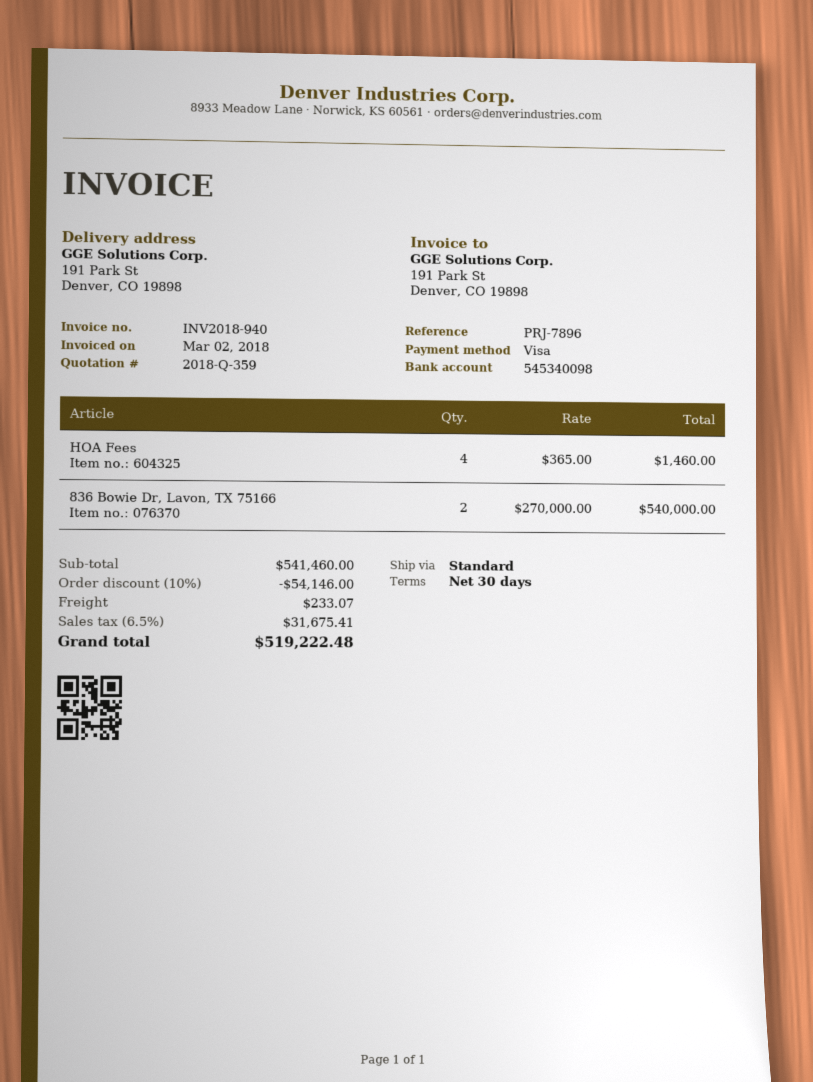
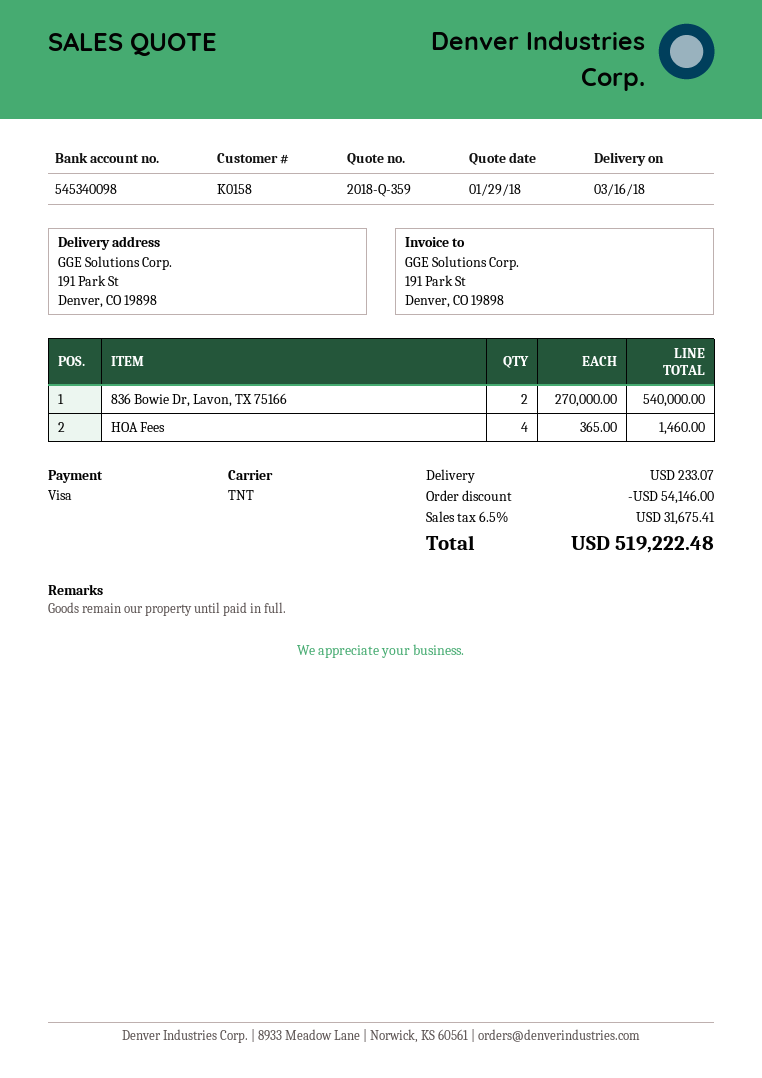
shipping method: standard -> TNT

